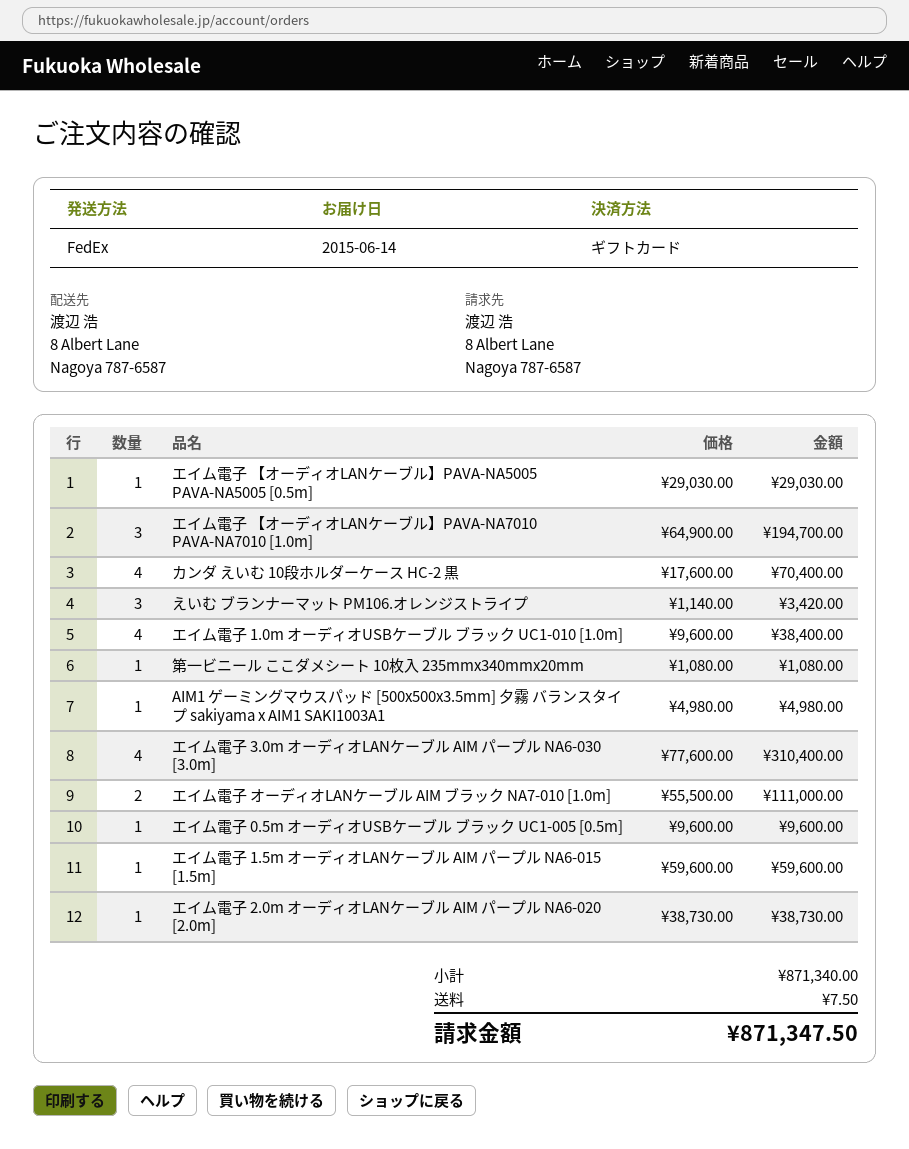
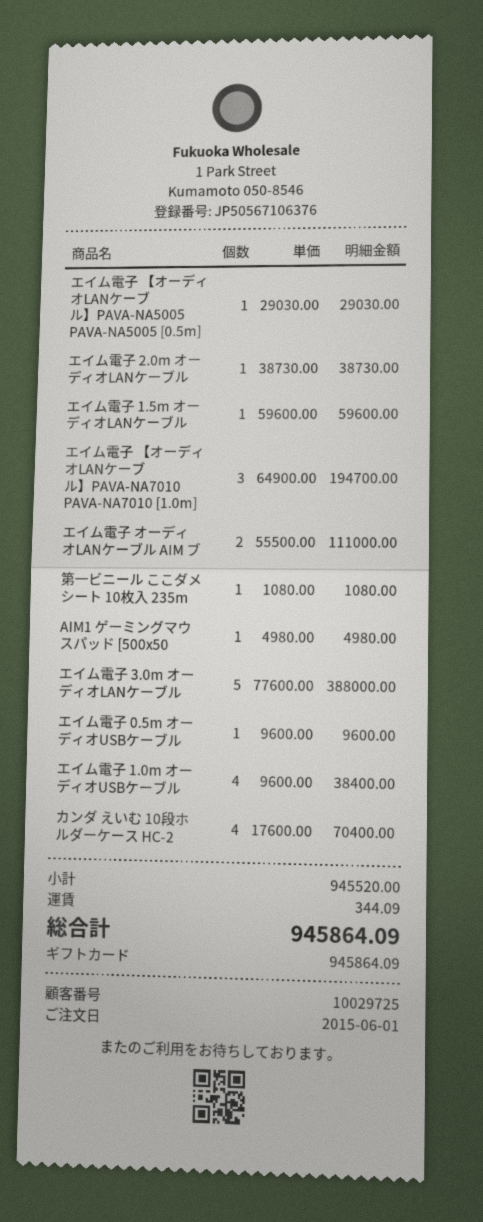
えいむ ブランナーマット PM106.オレンジストライプ: 3 x 1140.00 = 3420.00 -> none
エイム電子 3.0m オーディオLANケーブル AIM パープル NA6-030 [3.0m]: 4 x 77600.00 = 310400.00 -> 5 x 77600.00 = 388000.00
subtotal: 871340.00 -> 945520.00
shipping: 7.50 -> 344.09
total: 871347.50 -> 945864.09

